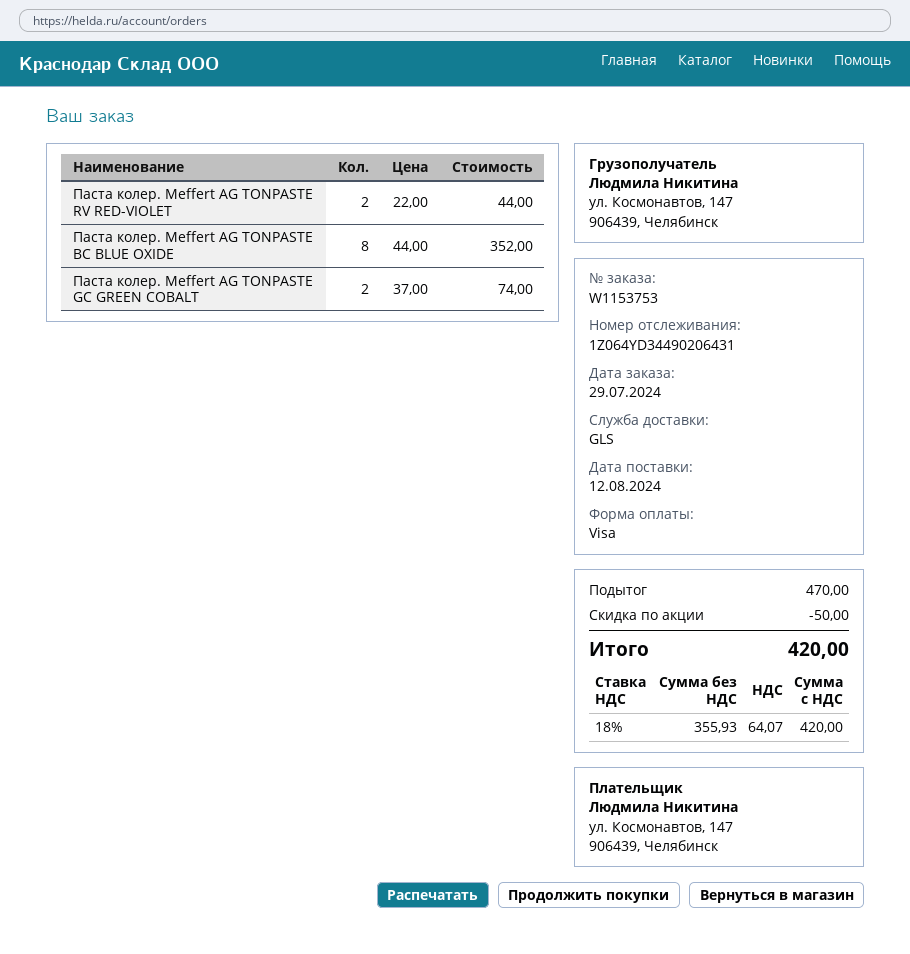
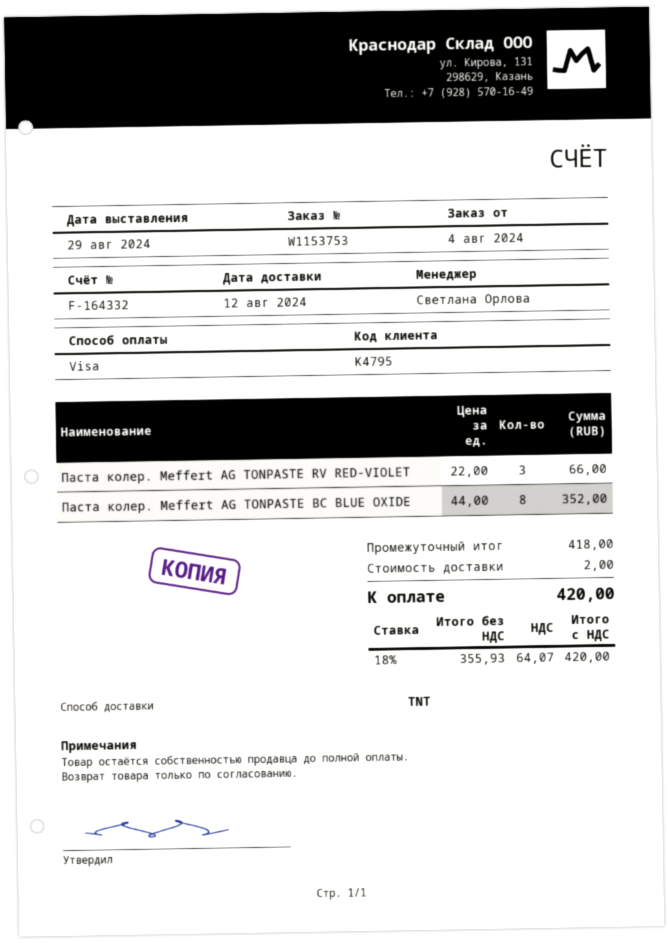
order date: 2024-07-29 -> 2024-08-04
shipping method: GLS -> TNT
Паста колер. Meffert AG TONPASTE RV RED-VIOLET: 2 x 22.00 = 44.00 -> 3 x 22.00 = 66.00
Паста колер. Meffert AG TONPASTE GC GREEN COBALT: 2 x 37.00 = 74.00 -> none
subtotal: 470.00 -> 418.00
discount: 50.00 -> none
shipping: none -> 2.00

